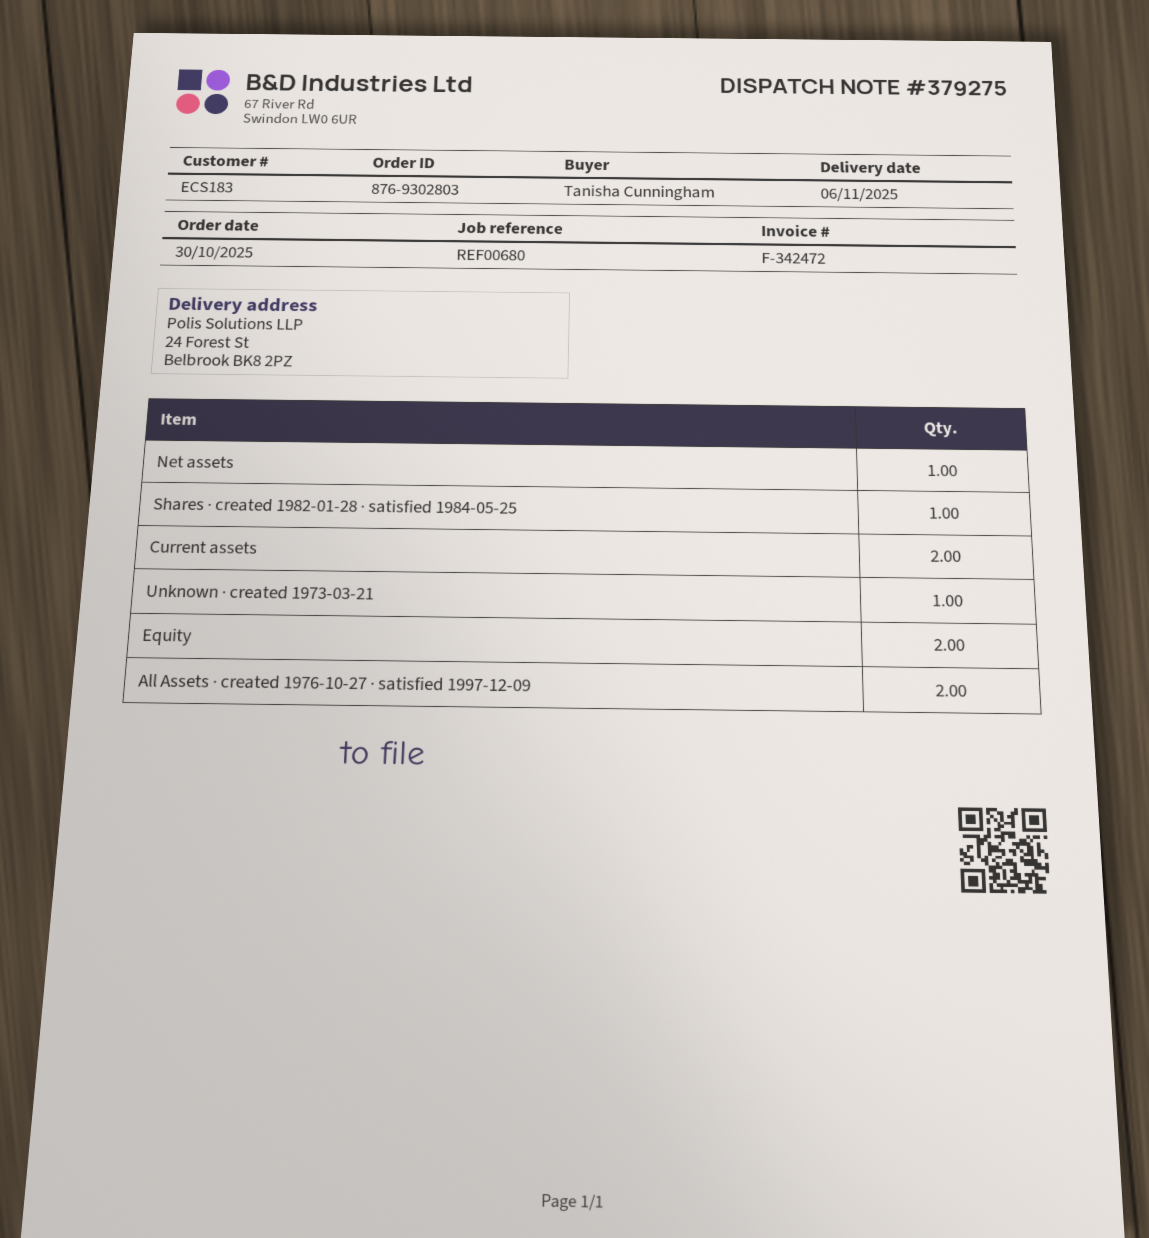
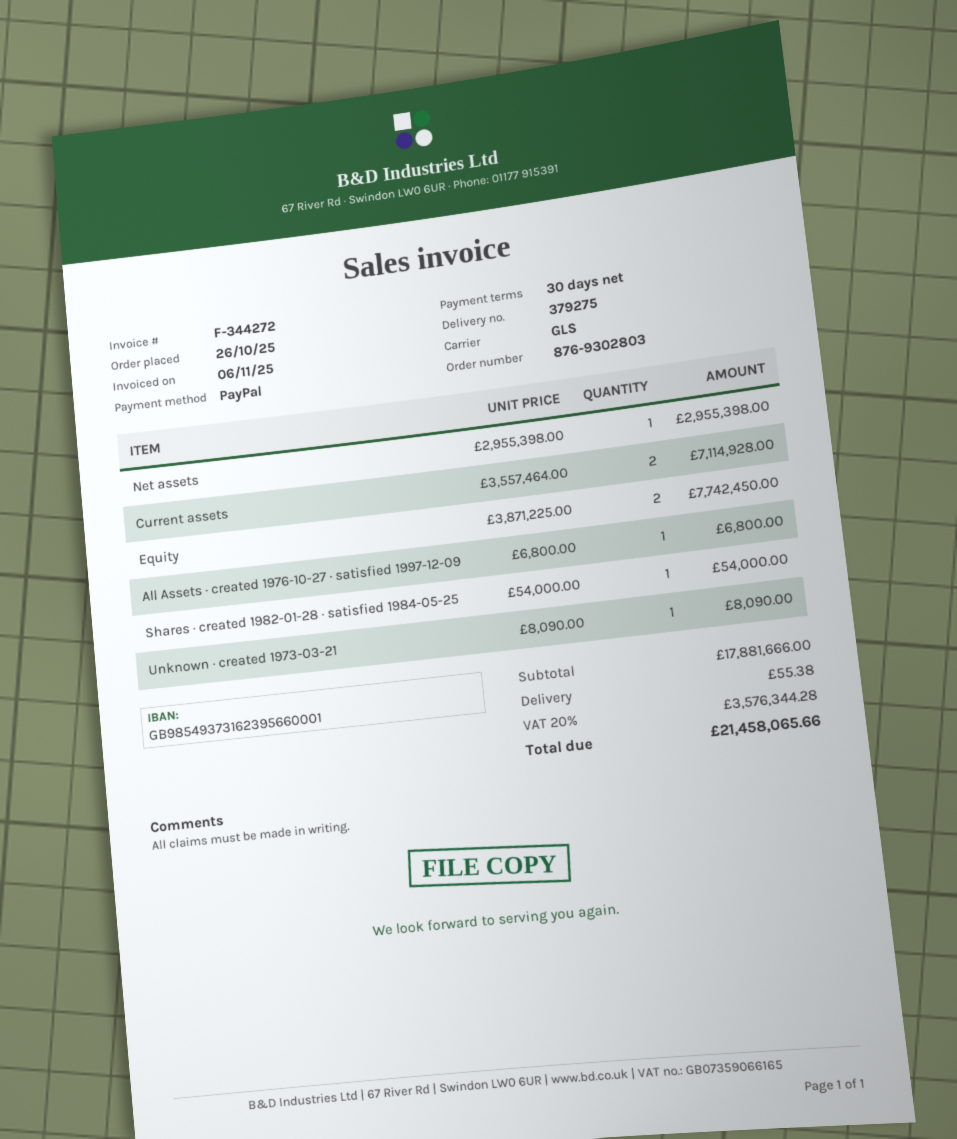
order date: 2025-10-30 -> 2025-10-26
invoice number: F-342472 -> F-344272
All Assets · created 1976-10-27 · satisfied 1997-12-09: 2 -> 1

